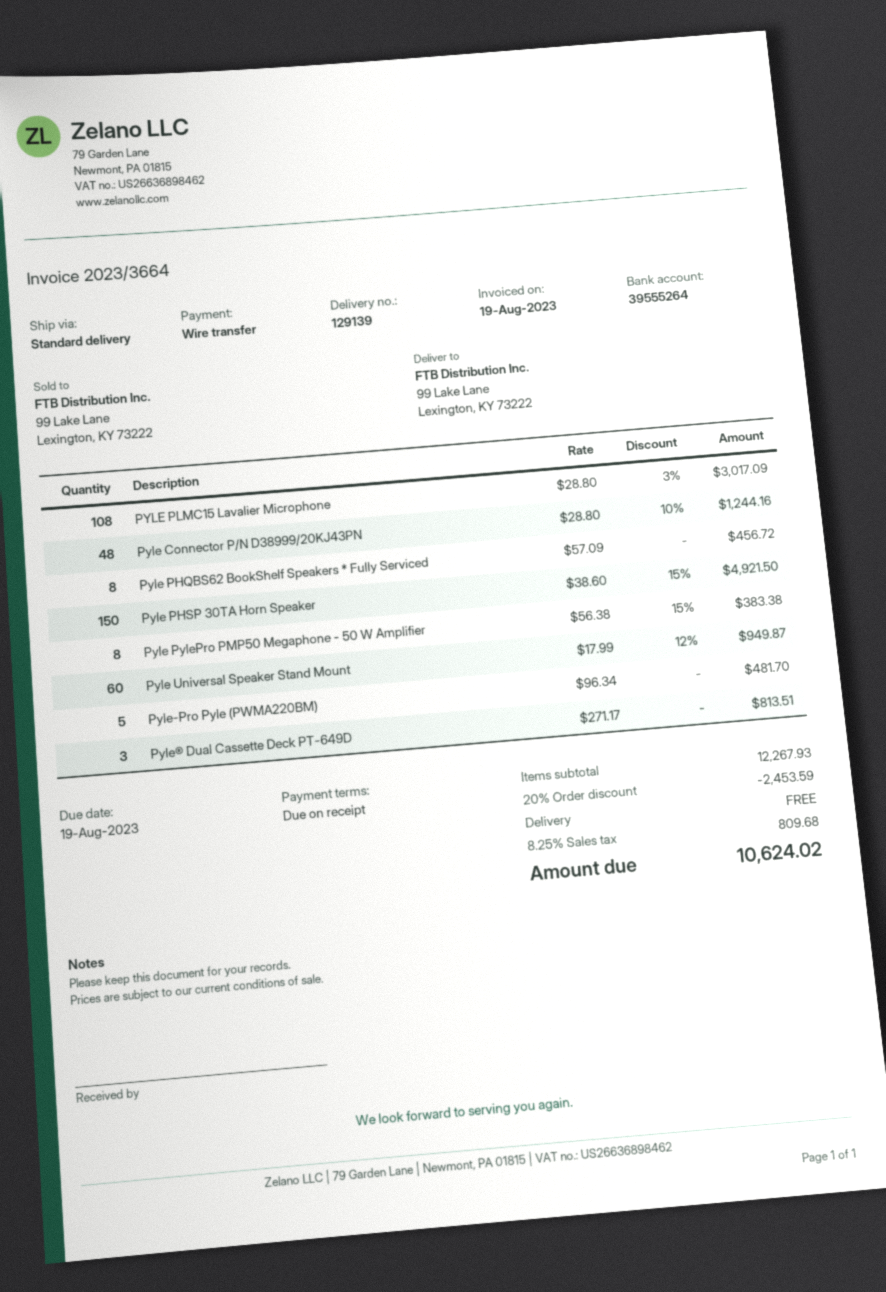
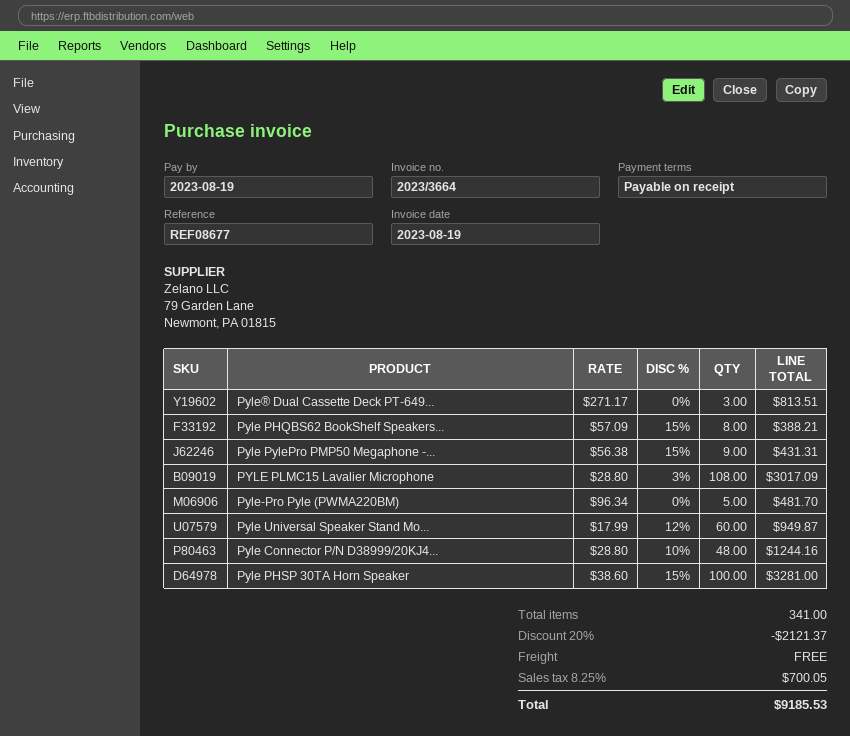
Pyle PHQBS62 BookShelf Speakers * Fully Serviced: 8 x 57.09 = 456.72 -> 8 x 57.09 - 15% = 388.21
Pyle PHSP 30TA Horn Speaker: 150 x 38.60 - 15% = 4921.50 -> 100 x 38.60 - 15% = 3281.00
Pyle PylePro PMP50 Megaphone - 50 W Amplifier: 8 x 56.38 - 15% = 383.38 -> 9 x 56.38 - 15% = 431.31
discount: 20% = 2453.59 -> 20% = 2121.37
tax: 8.25% = 809.68 -> 8.25% = 700.05
total: 10624.02 -> 9185.53

